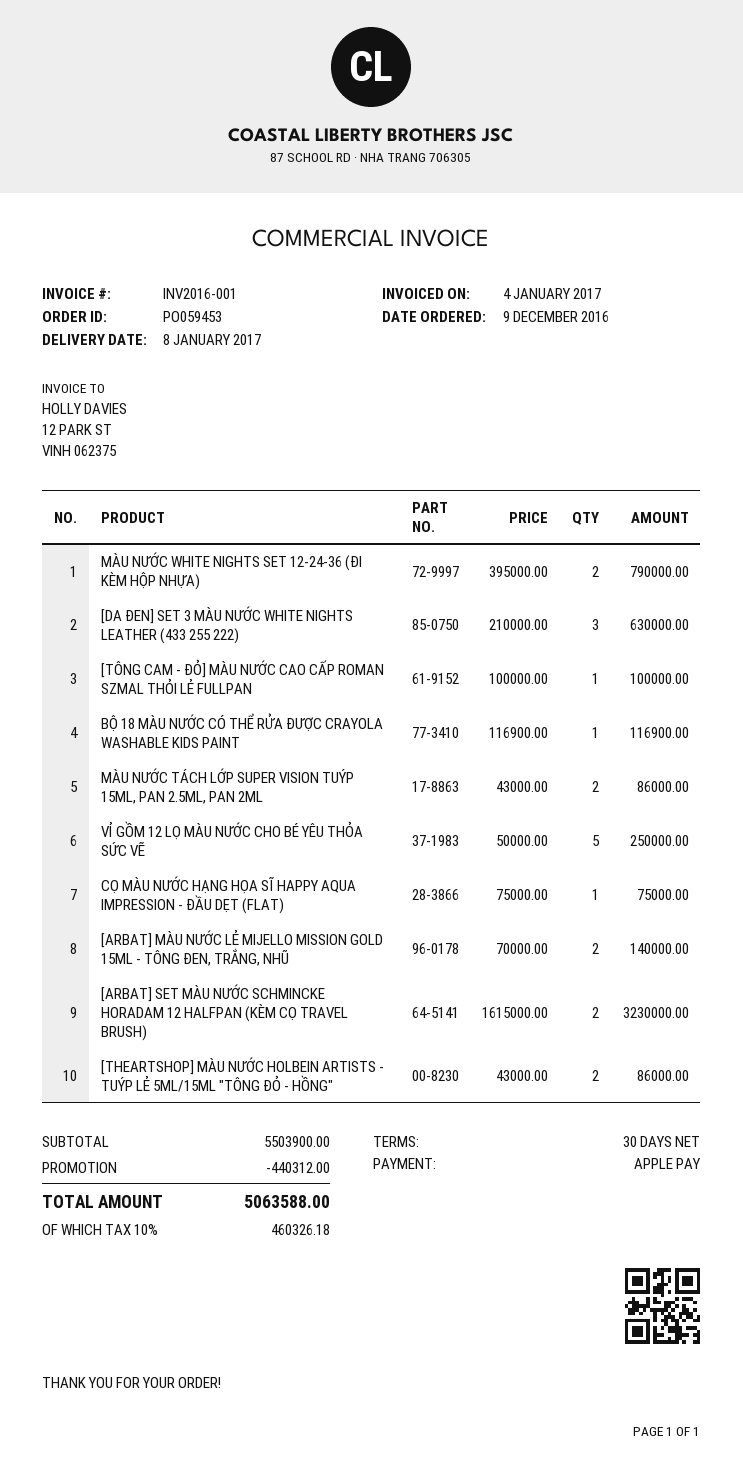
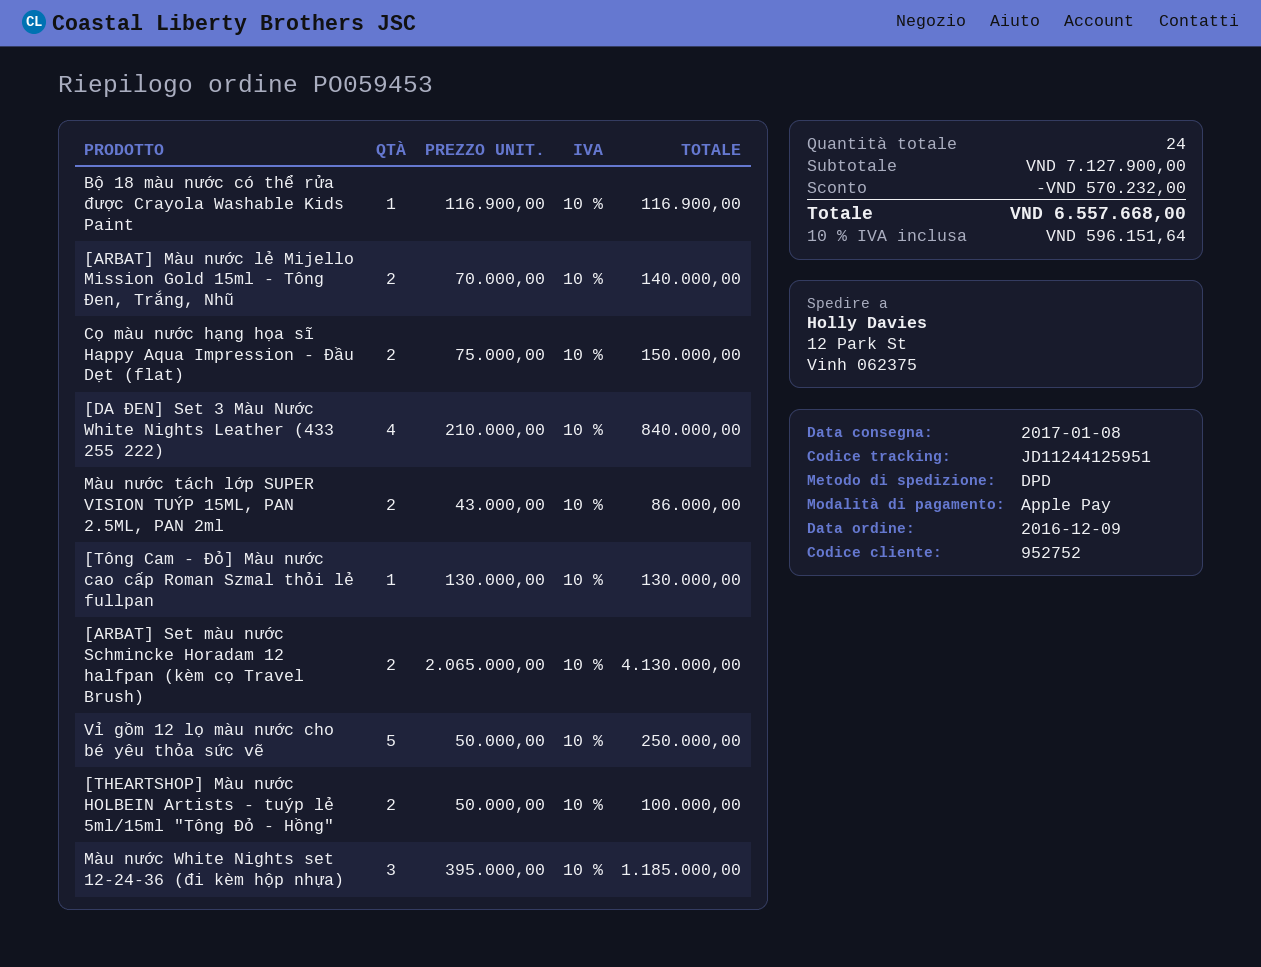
MÀU NƯỚC WHITE NIGHTS SET 12-24-36 (ĐI KÈM HỘP NHỰA): 2 x 395000.00 = 790000.00 -> 3 x 395000.00 = 1185000.00
[DA ĐEN] SET 3 MÀU NƯỚC WHITE NIGHTS LEATHER (433 255 222): 3 x 210000.00 = 630000.00 -> 4 x 210000.00 = 840000.00
[TÔNG CAM - ĐỎ] MÀU NƯỚC CAO CẤP ROMAN SZMAL THỎI LẺ FULLPAN: 1 x 100000.00 = 100000.00 -> 1 x 130000.00 = 130000.00
CỌ MÀU NƯỚC HẠNG HỌA SĨ HAPPY AQUA IMPRESSION - ĐẦU DẸT (FLAT): 1 x 75000.00 = 75000.00 -> 2 x 75000.00 = 150000.00
[ARBAT] SET MÀU NƯỚC SCHMINCKE HORADAM 12 HALFPAN (KÈM CỌ TRAVEL BRUSH): 2 x 1615000.00 = 3230000.00 -> 2 x 2065000.00 = 4130000.00
[THEARTSHOP] MÀU NƯỚC HOLBEIN ARTISTS - TUÝP LẺ 5ML/15ML "TÔNG ĐỎ - HỒNG": 2 x 43000.00 = 86000.00 -> 2 x 50000.00 = 100000.00
subtotal: 5503900.00 -> 7127900.00
discount: 440312.00 -> 570232.00
tax: 10% = 460326.18 -> 10% = 596151.64
total: 5063588.00 -> 6557668.00

